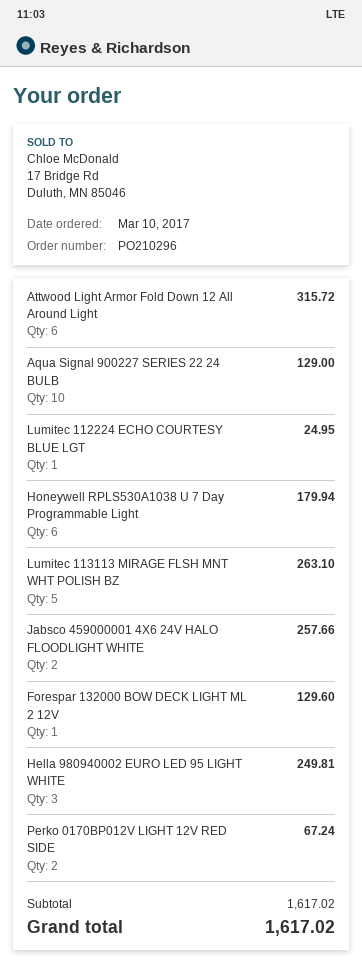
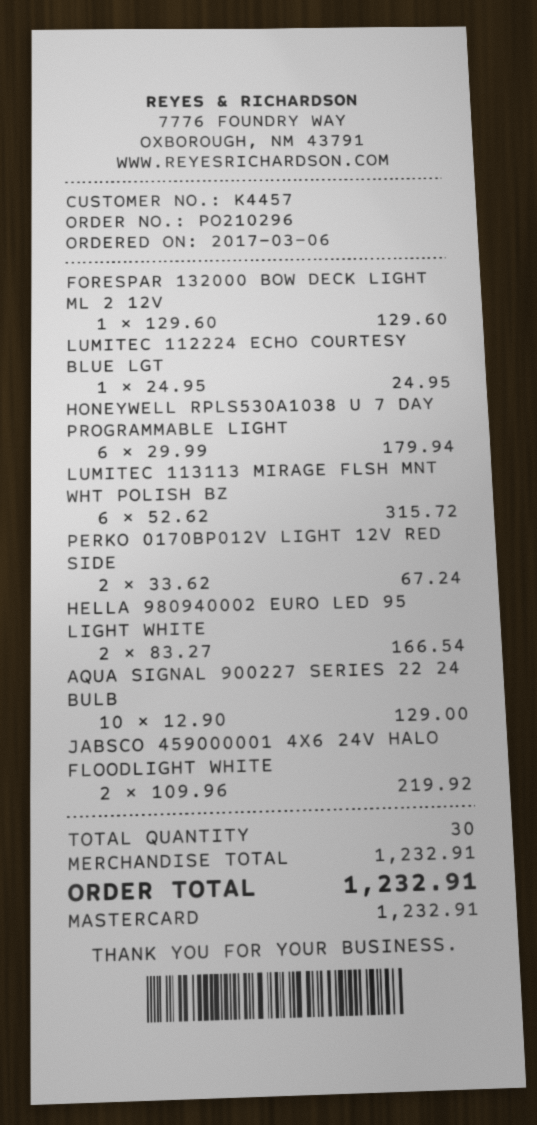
order date: 2017-03-10 -> 2017-03-06
Attwood Light Armor Fold Down 12 All Around Light: 6 for 315.72 -> none
Lumitec 113113 MIRAGE FLSH MNT WHT POLISH BZ: 5 for 263.10 -> 6 for 315.72
Jabsco 459000001 4X6 24V HALO FLOODLIGHT WHITE: 2 for 257.66 -> 2 for 219.92
Hella 980940002 EURO LED 95 LIGHT WHITE: 3 for 249.81 -> 2 for 166.54
subtotal: 1617.02 -> 1232.91
total: 1617.02 -> 1232.91

